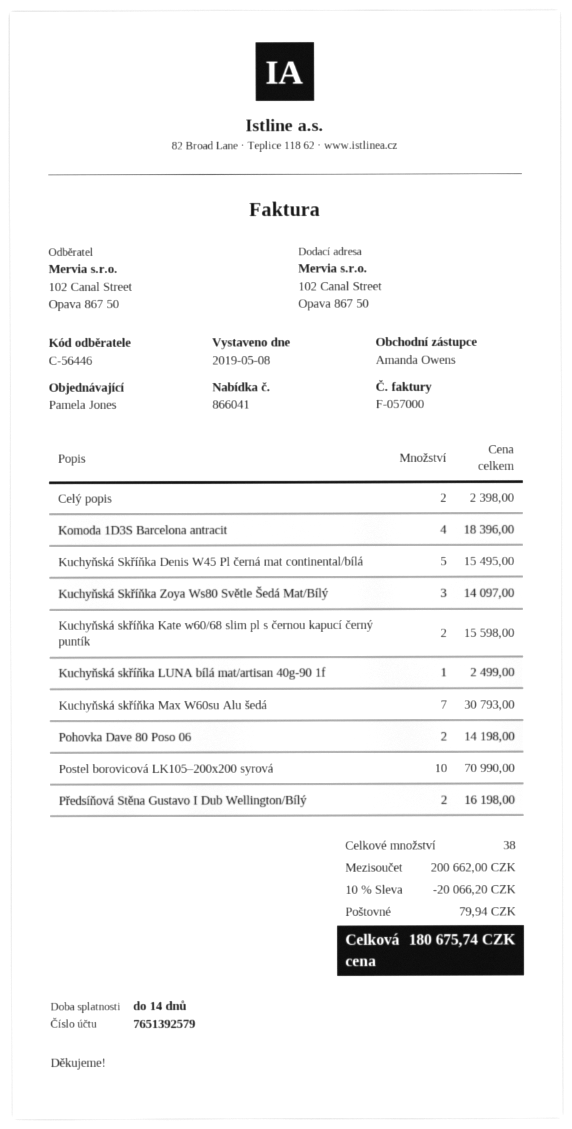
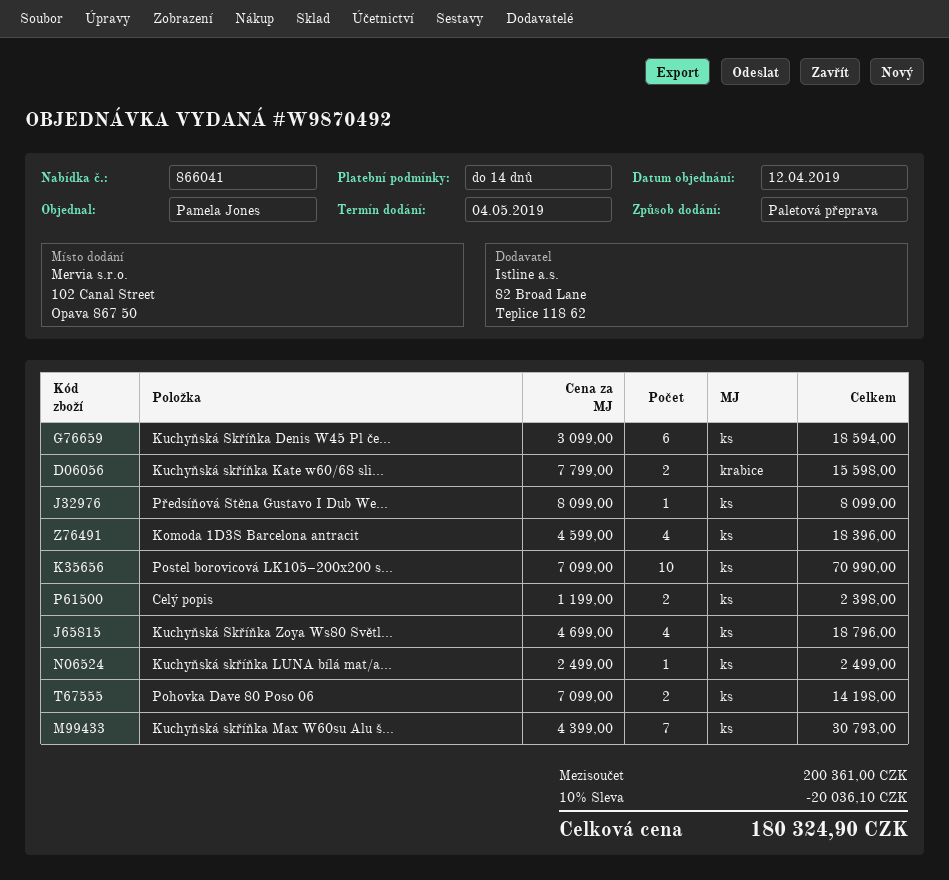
Kuchyňská Skříňka Denis W45 Pl černá mat continental/bílá: 5 for 15495.00 -> 6 for 18594.00
Kuchyňská Skříňka Zoya Ws80 Světle Šedá Mat/Bílý: 3 for 14097.00 -> 4 for 18796.00
Předsíňová Stěna Gustavo I Dub Wellington/Bílý: 2 for 16198.00 -> 1 for 8099.00
subtotal: 200662.00 -> 200361.00
discount: 10% = 20066.20 -> 10% = 20036.10
shipping: 79.94 -> none
total: 180675.74 -> 180324.90

